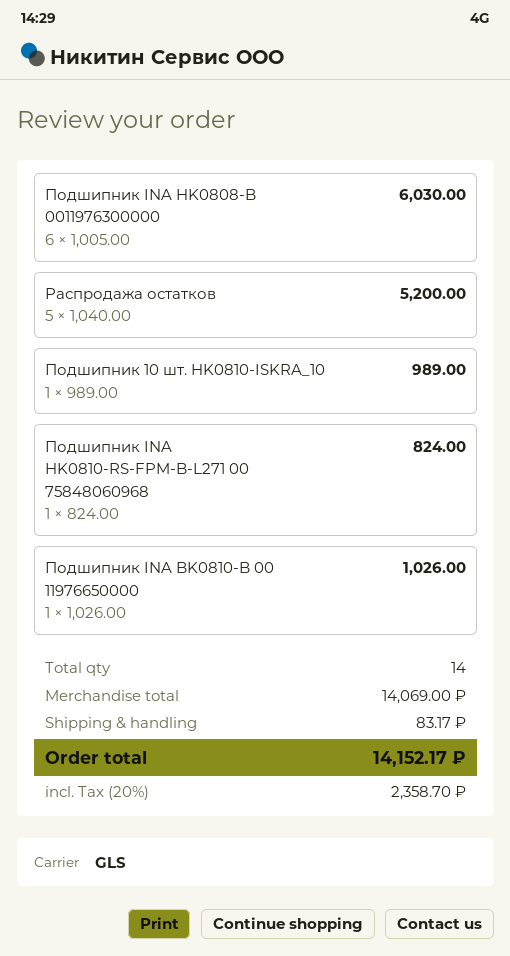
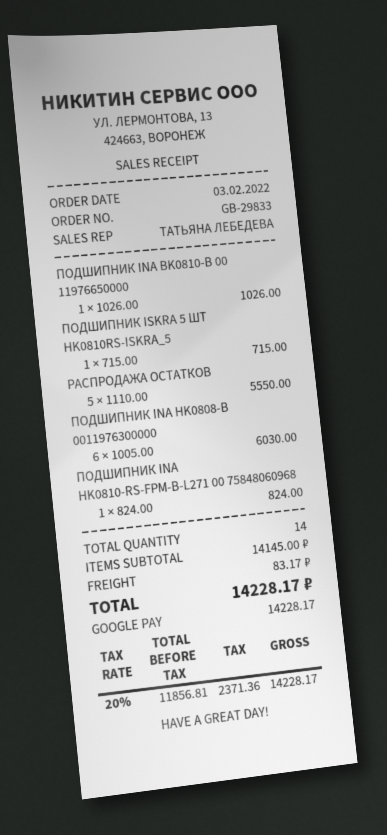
Распродажа остатков: 5 x 1040.00 = 5200.00 -> 5 x 1110.00 = 5550.00
Подшипник 10 шт. HK0810-ISKRA_10: 1 x 989.00 = 989.00 -> none
ПОДШИПНИК ISKRA 5 ШТ HK0810RS-ISKRA_5: none -> 1 x 715.00 = 715.00
subtotal: 14069.00 -> 14145.00
tax: 20% = 2358.70 -> 20% = 2371.36
total: 14152.17 -> 14228.17

